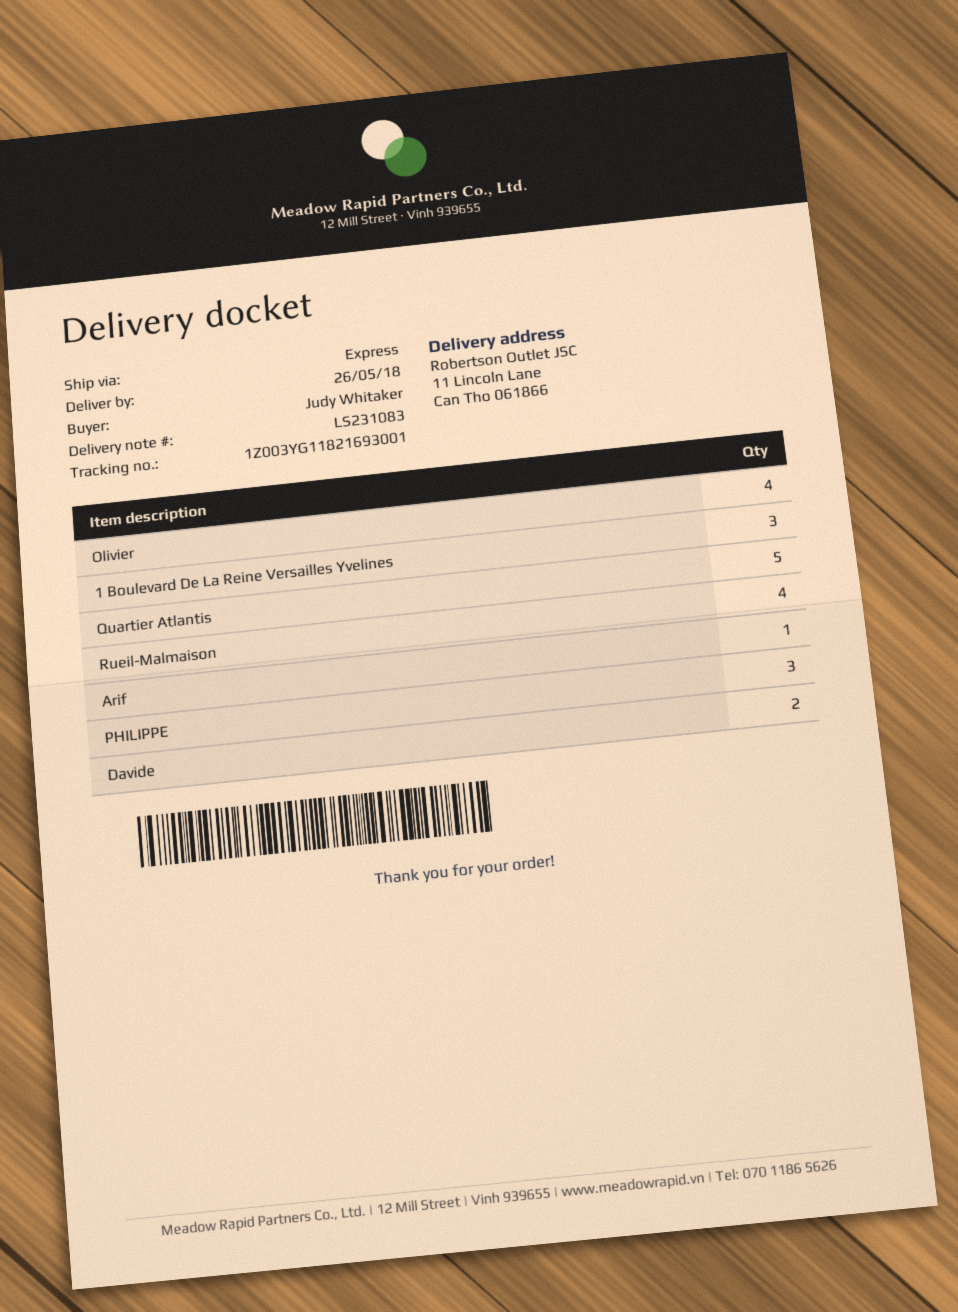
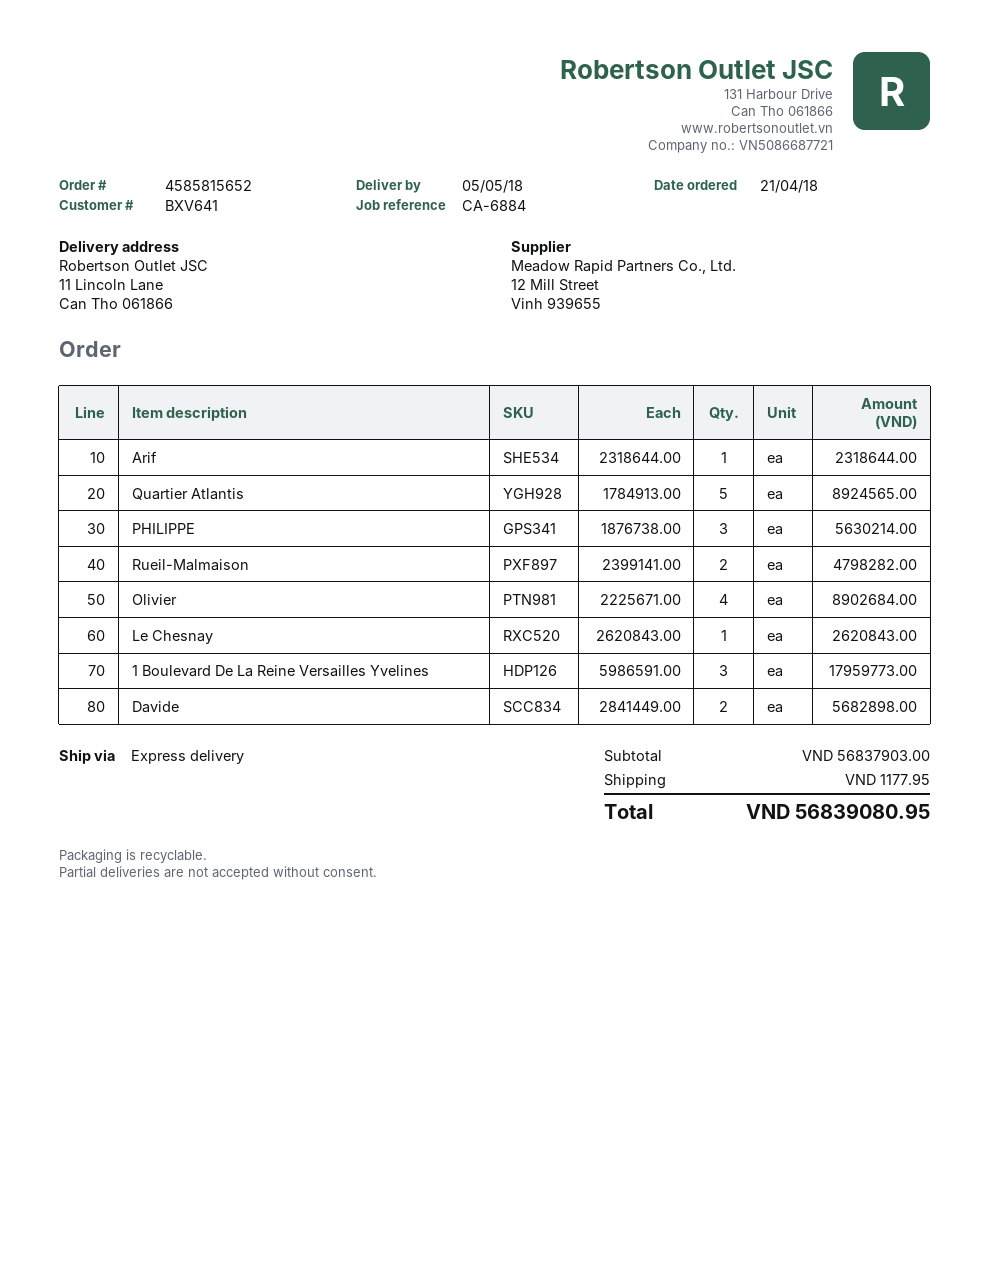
delivery date: 2018-05-26 -> 2018-05-05
Rueil-Malmaison: 4 -> 2
Le Chesnay: none -> 1

